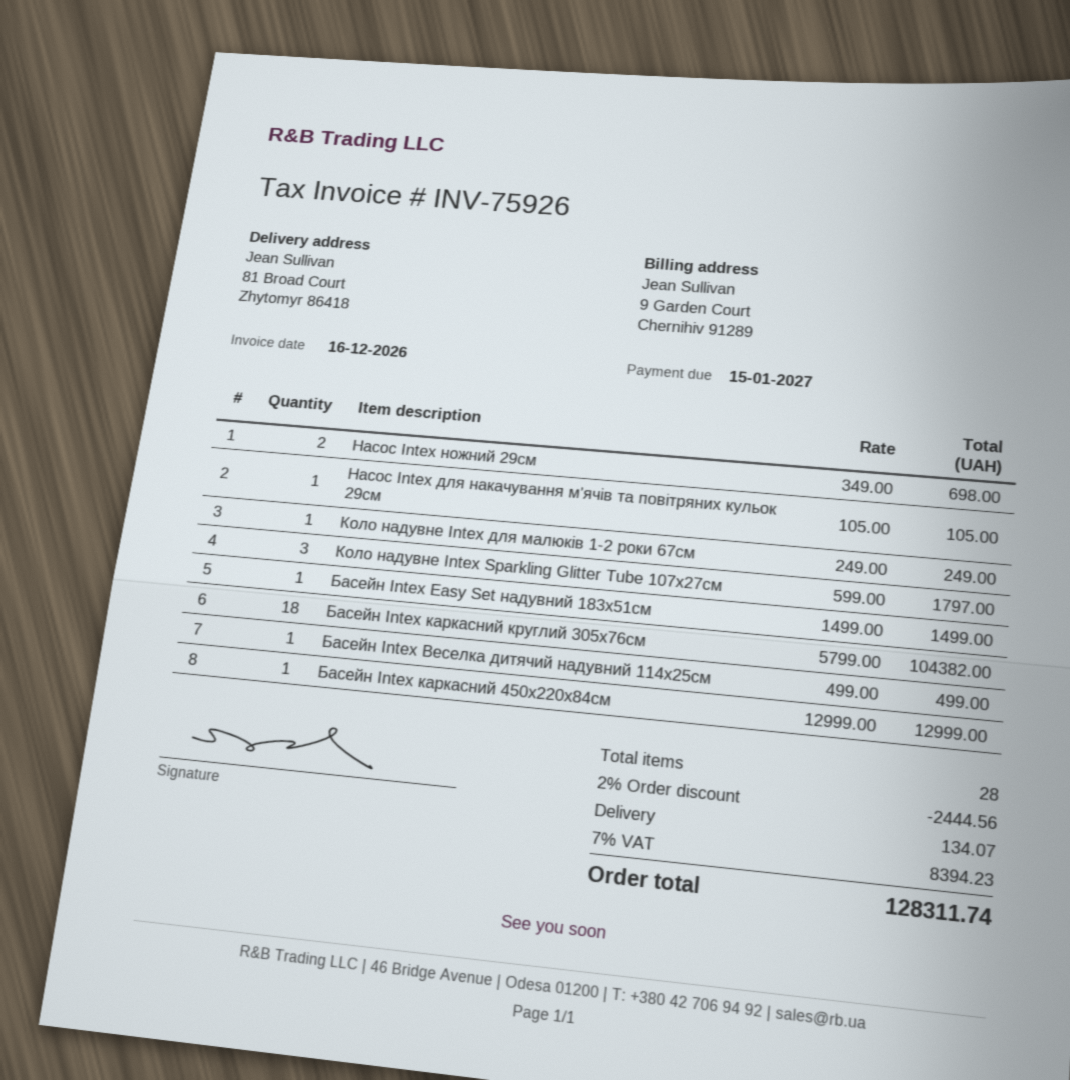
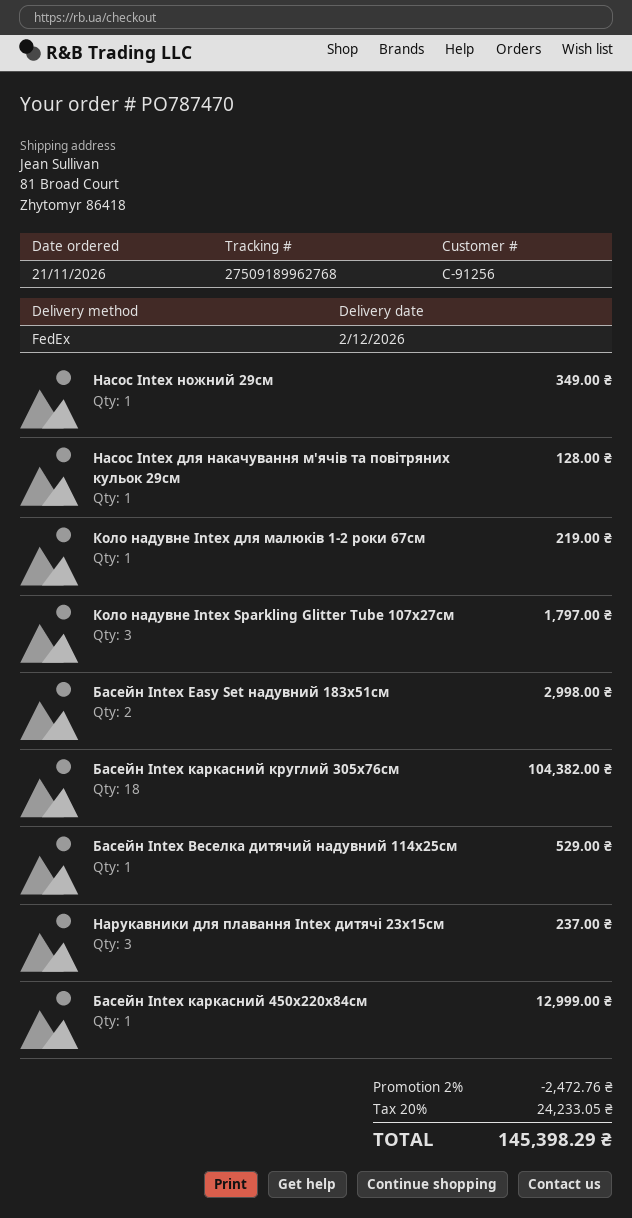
Насос Intex ножний 29см: 2 for 698.00 -> 1 for 349.00
Насос Intex для накачування м'ячів та повітряних кульок 29см: 1 for 105.00 -> 1 for 128.00
Коло надувне Intex для малюків 1-2 роки 67см: 1 for 249.00 -> 1 for 219.00
Басейн Intex Easy Set надувний 183x51см: 1 for 1499.00 -> 2 for 2998.00
Басейн Intex Веселка дитячий надувний 114х25см: 1 for 499.00 -> 1 for 529.00
Нарукавники для плавання Intex дитячі 23x15см: none -> 3 for 237.00
discount: 2% = 2444.56 -> 2% = 2472.76
shipping: 134.07 -> none
tax: 7% = 8394.23 -> 20% = 24233.05
total: 128311.74 -> 145398.29

